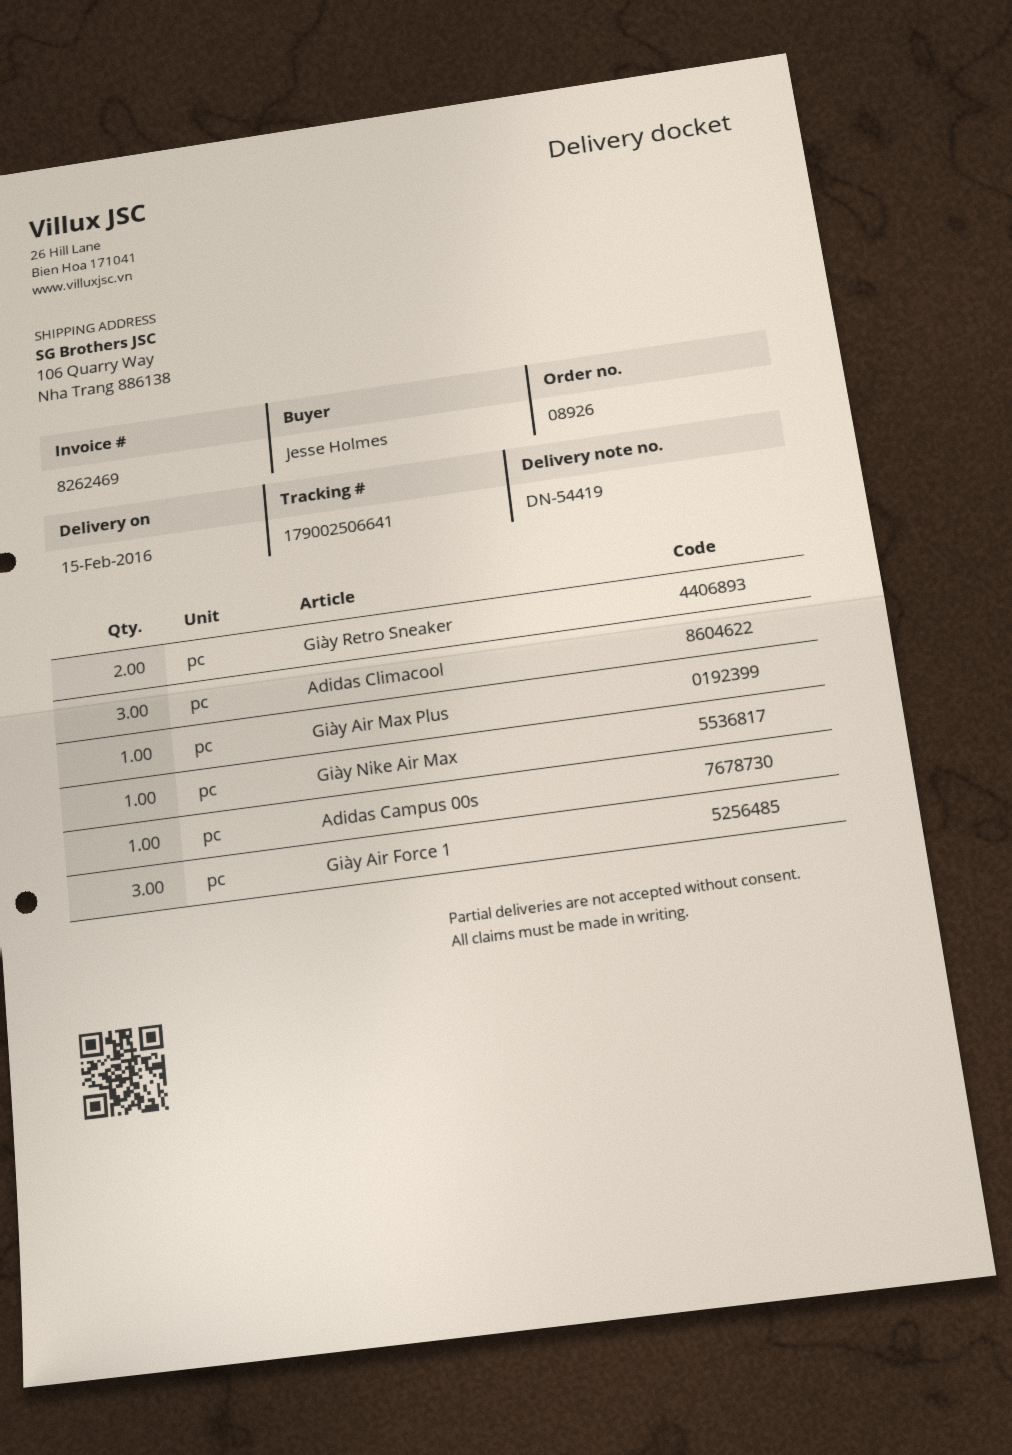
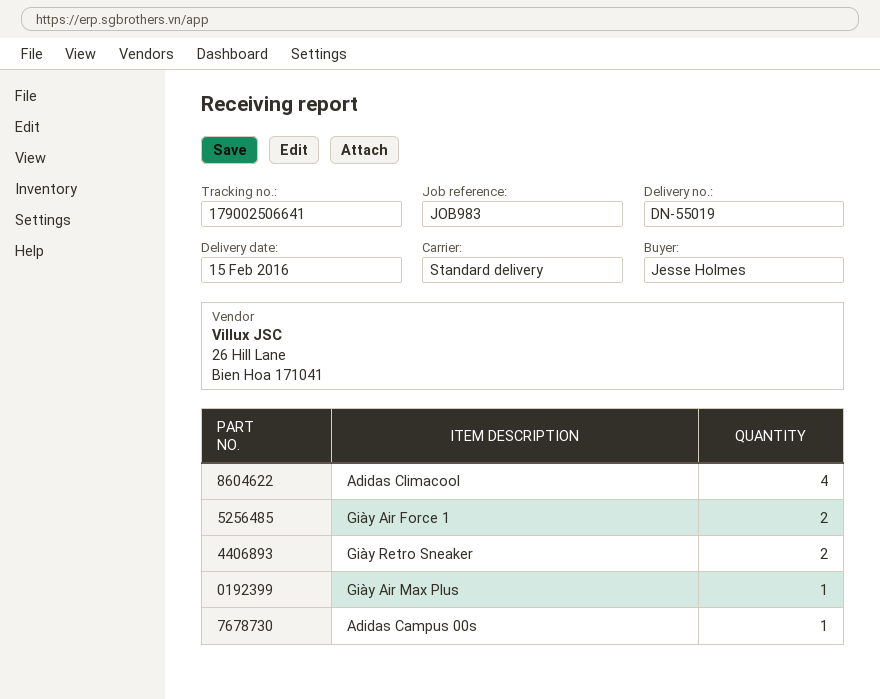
delivery note number: DN-54419 -> DN-55019
Adidas Climacool: 3 -> 4
Giày Nike Air Max: 1 -> none
Giày Air Force 1: 3 -> 2

